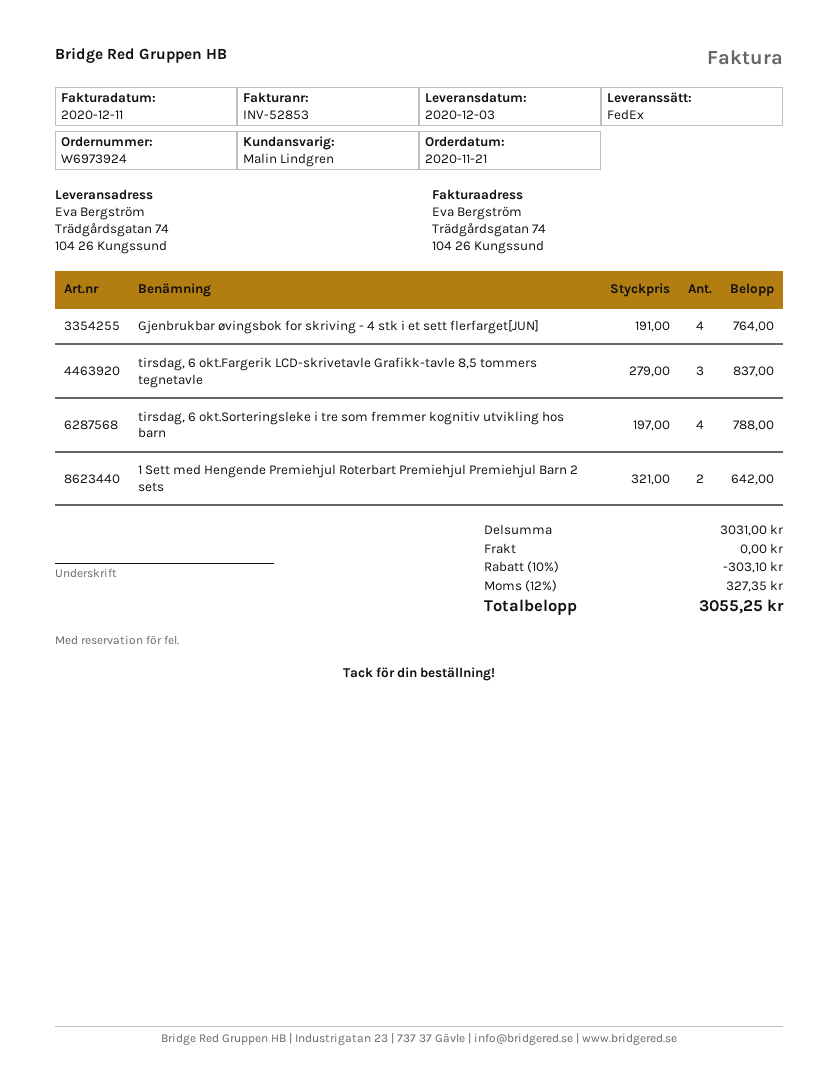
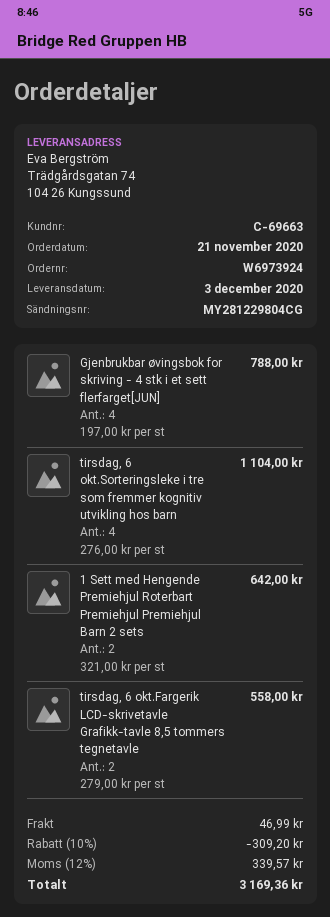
Gjenbrukbar øvingsbok for skriving - 4 stk i et sett flerfarget[JUN]: 4 x 191.00 = 764.00 -> 4 x 197.00 = 788.00
tirsdag, 6 okt.Fargerik LCD-skrivetavle Grafikk-tavle 8,5 tommers tegnetavle: 3 x 279.00 = 837.00 -> 2 x 279.00 = 558.00
tirsdag, 6 okt.Sorteringsleke i tre som fremmer kognitiv utvikling hos barn: 4 x 197.00 = 788.00 -> 4 x 276.00 = 1104.00
discount: 10% = 303.10 -> 10% = 309.20
shipping: 0.00 -> 46.99
tax: 12% = 327.35 -> 12% = 339.57
total: 3055.25 -> 3169.36

